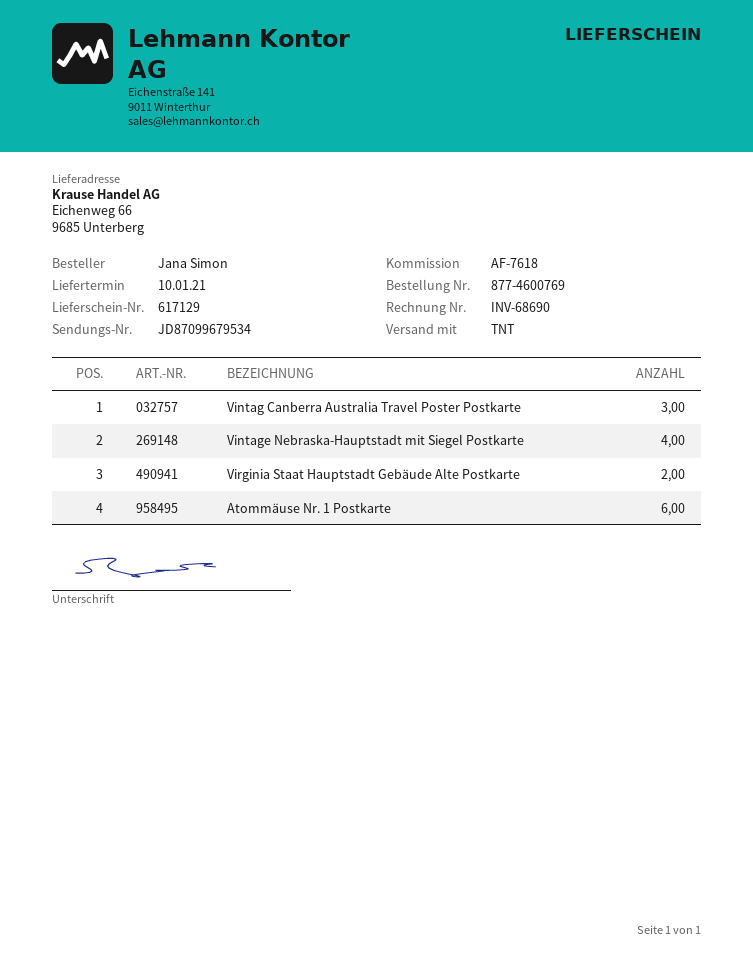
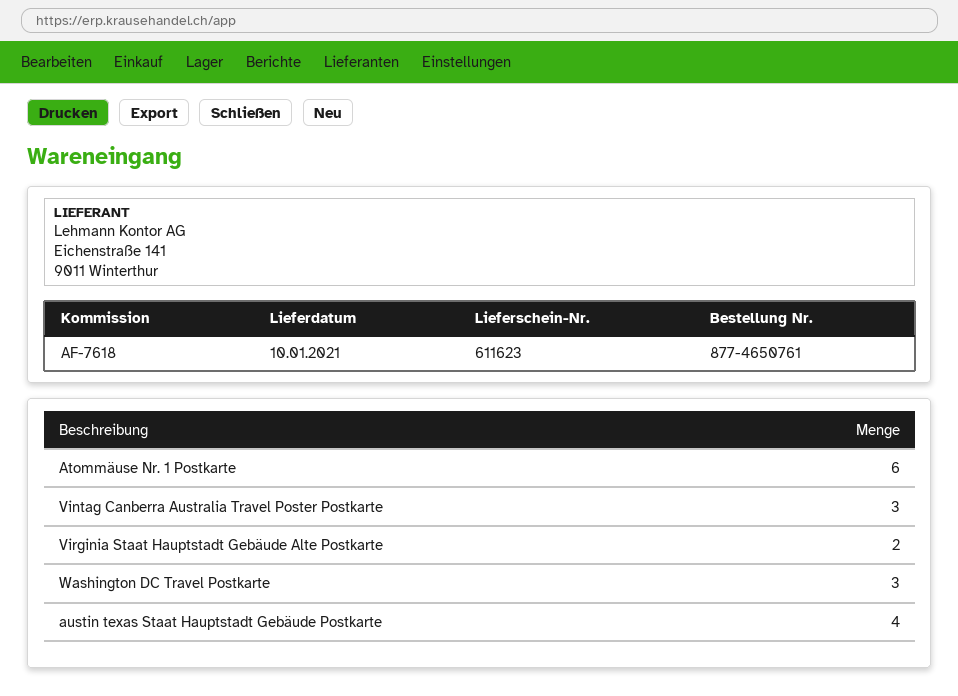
order number: 877-4600769 -> 877-4650761
delivery note number: 617129 -> 611623
Vintage Nebraska-Hauptstadt mit Siegel Postkarte: 4 -> none
Washington DC Travel Postkarte: none -> 3
austin texas Staat Hauptstadt Gebäude Postkarte: none -> 4

